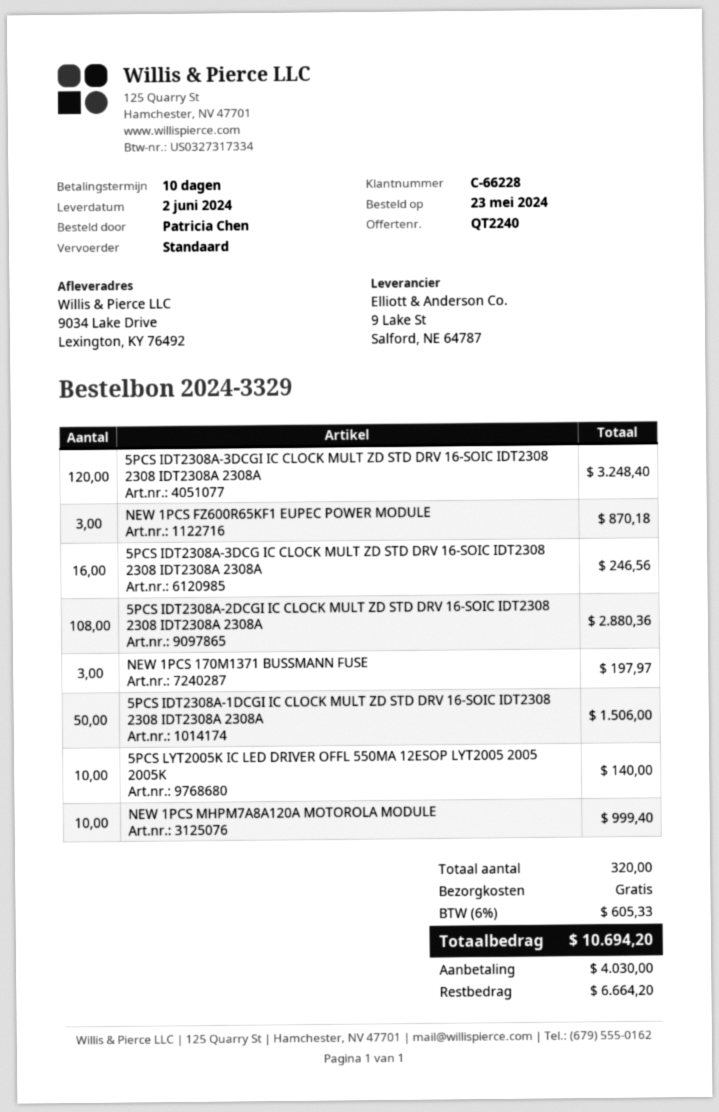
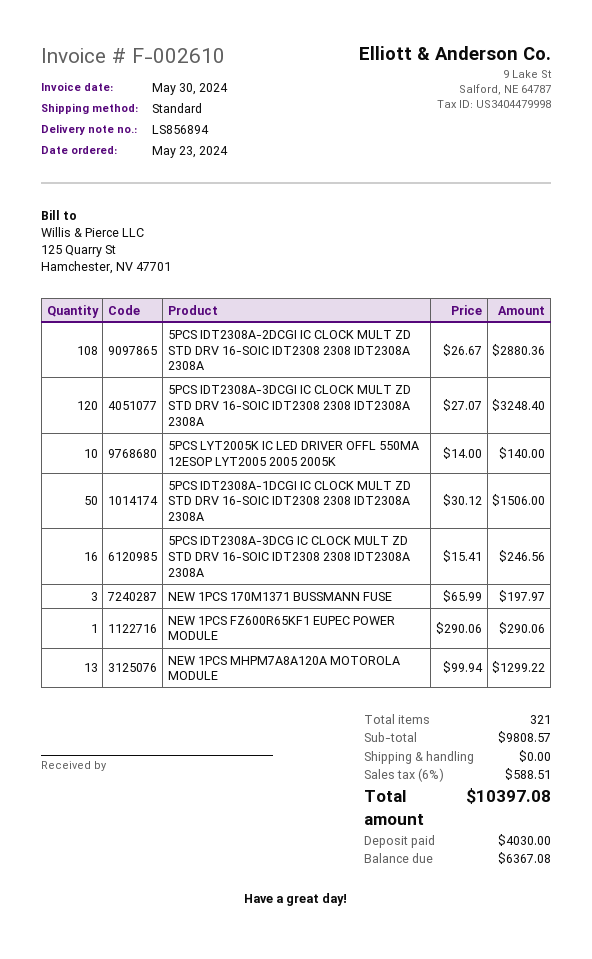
NEW 1PCS FZ600R65KF1 EUPEC POWER MODULE: 3 for 870.18 -> 1 for 290.06
NEW 1PCS MHPM7A8A120A MOTOROLA MODULE: 10 for 999.40 -> 13 for 1299.22
total quantity: 320 -> 321
tax: 6% = 605.33 -> 6% = 588.51
total: 10694.20 -> 10397.08
balance: 6664.20 -> 6367.08

